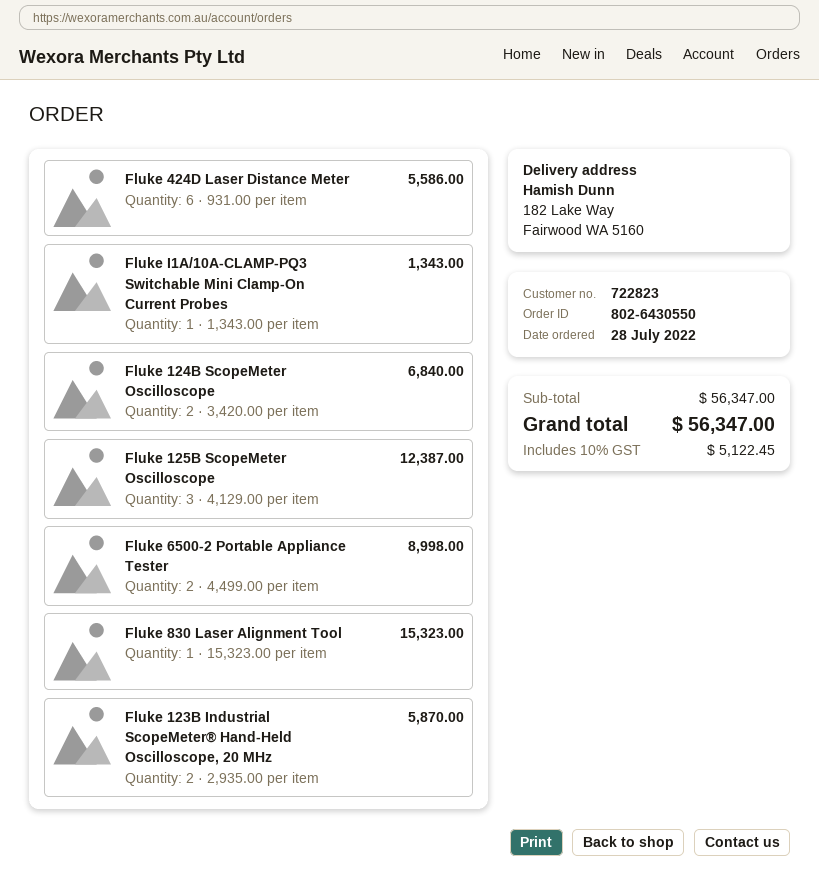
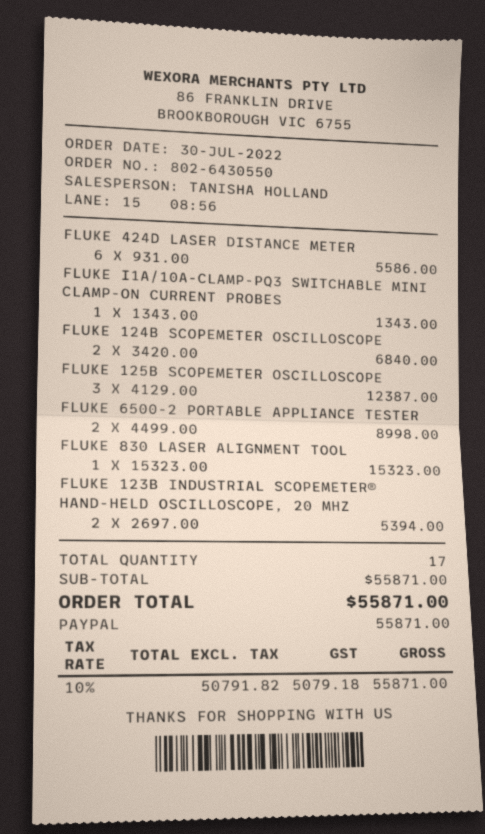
order date: 2022-07-28 -> 2022-07-30
Fluke 123B Industrial ScopeMeter® Hand-Held Oscilloscope, 20 MHz: 2 x 2935.00 = 5870.00 -> 2 x 2697.00 = 5394.00
subtotal: 56347.00 -> 55871.00
tax: 10% = 5122.45 -> 10% = 5079.18
total: 56347.00 -> 55871.00

